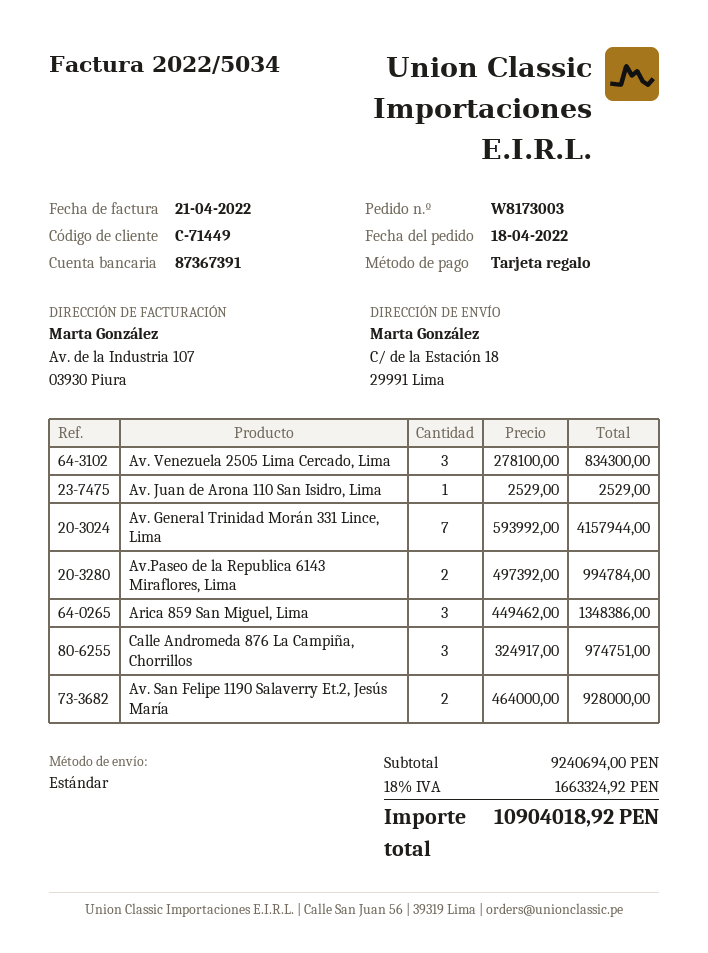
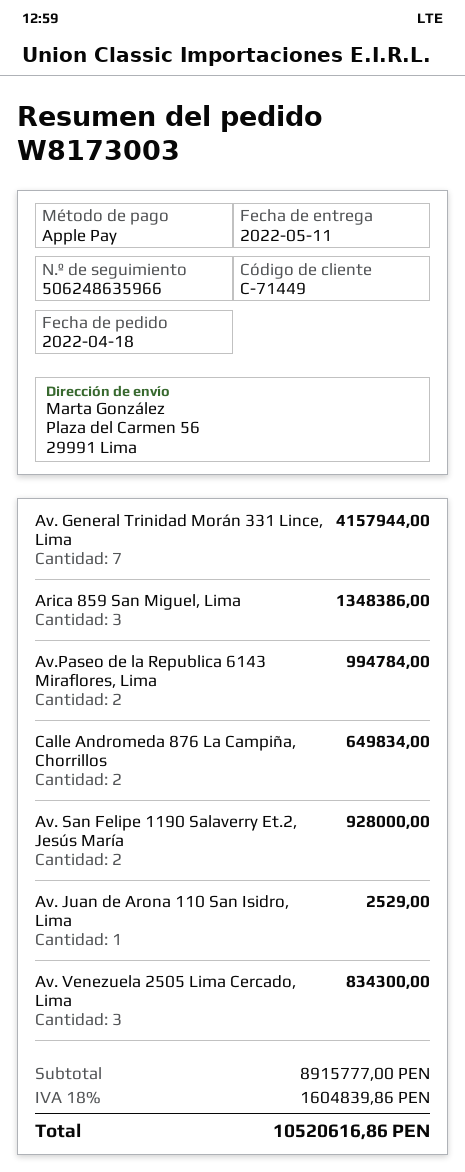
payment method: gift card -> Apple Pay
ship to: C/ de la Estación 18, 29991 Lima -> Plaza del Carmen 56, 29991 Lima
Calle Andromeda 876 La Campiña, Chorrillos: 3 for 974751.00 -> 2 for 649834.00
subtotal: 9240694.00 -> 8915777.00
tax: 18% = 1663324.92 -> 18% = 1604839.86
total: 10904018.92 -> 10520616.86

